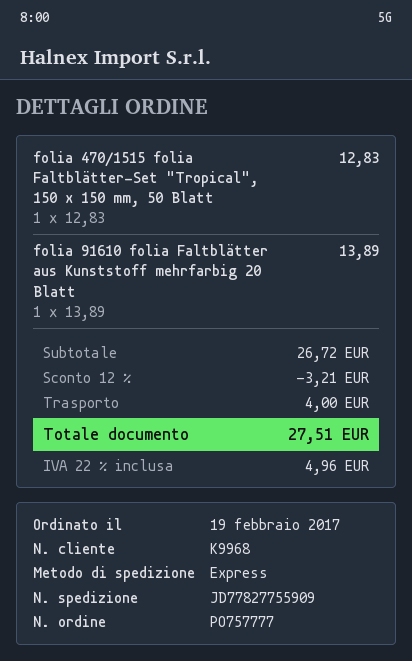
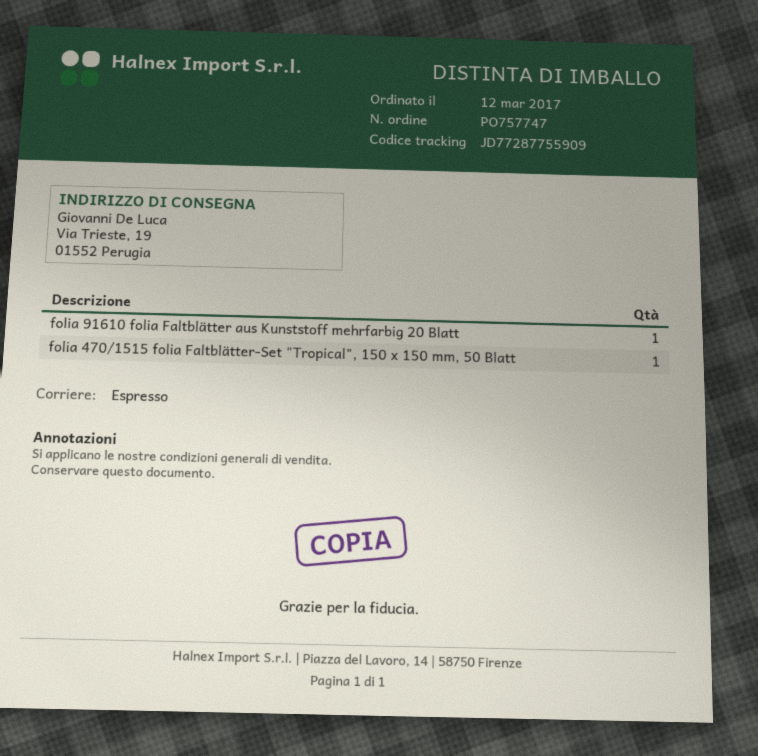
order number: PO757777 -> PO757747
order date: 2017-02-19 -> 2017-03-12
tracking number: JD77827755909 -> JD77287755909

